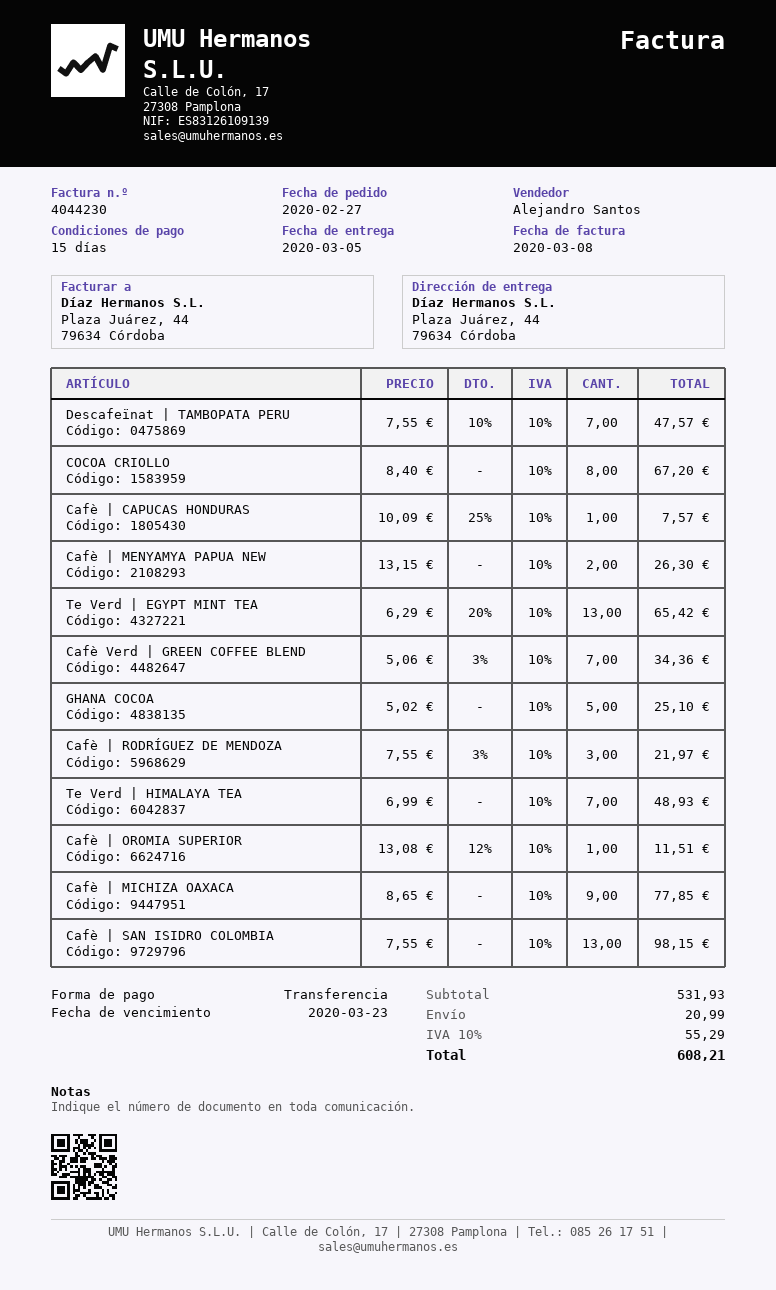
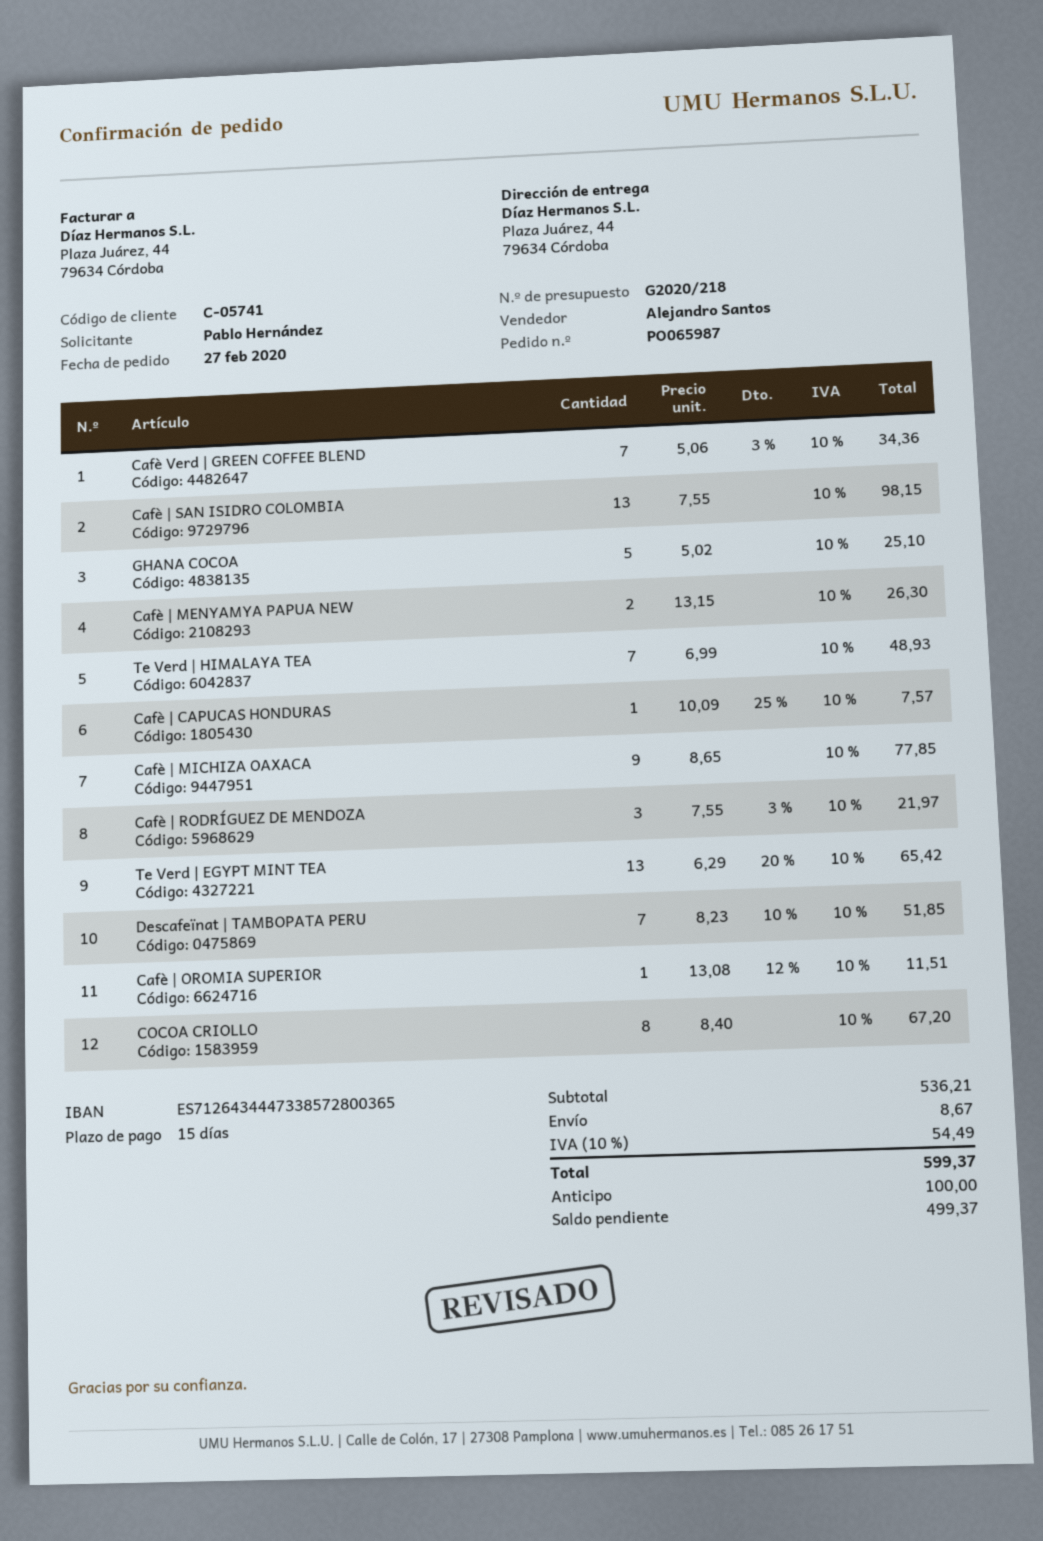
Descafeïnat | TAMBOPATA PERU: 7 x 7.55 - 10% = 47.57 -> 7 x 8.23 - 10% = 51.85
subtotal: 531.93 -> 536.21
shipping: 20.99 -> 8.67
tax: 10% = 55.29 -> 10% = 54.49
total: 608.21 -> 599.37

